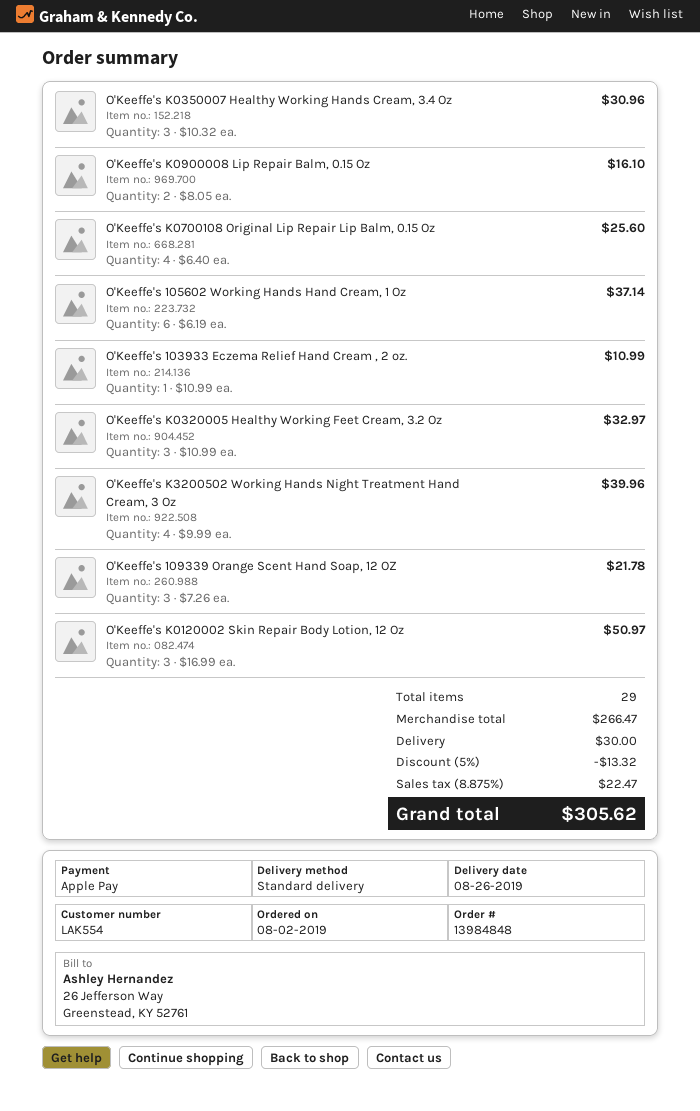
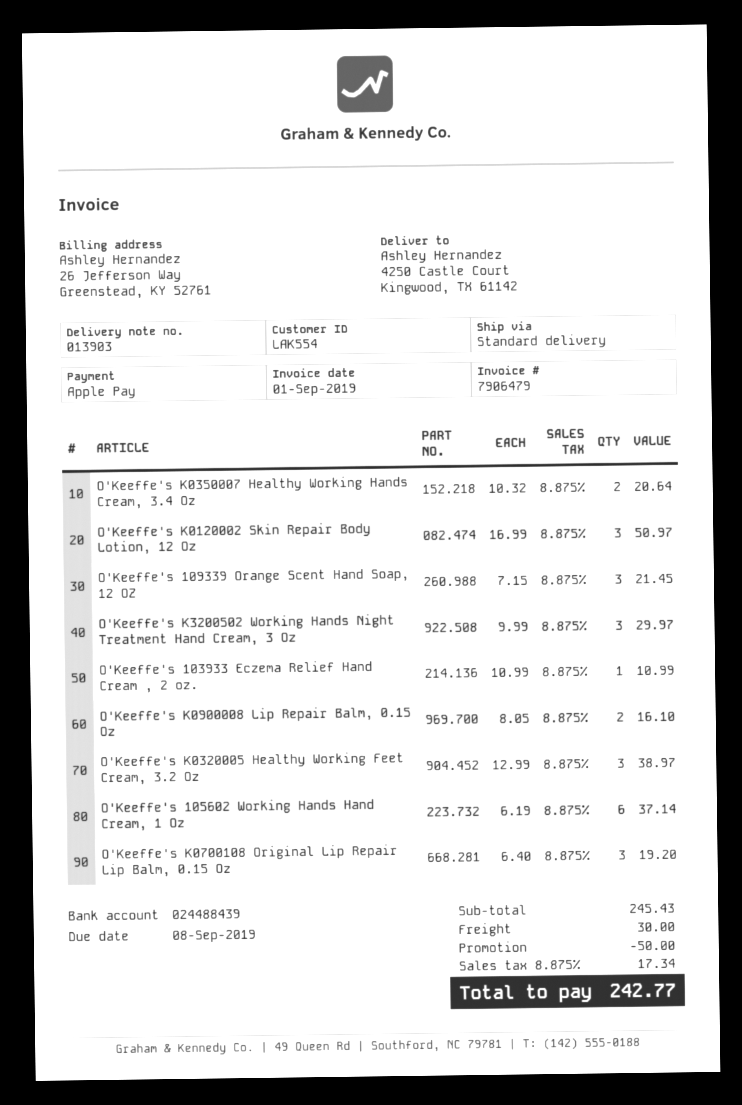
O'Keeffe's K0350007 Healthy Working Hands Cream, 3.4 Oz: 3 x 10.32 = 30.96 -> 2 x 10.32 = 20.64
O'Keeffe's K0700108 Original Lip Repair Lip Balm, 0.15 Oz: 4 x 6.40 = 25.60 -> 3 x 6.40 = 19.20
O'Keeffe's K0320005 Healthy Working Feet Cream, 3.2 Oz: 3 x 10.99 = 32.97 -> 3 x 12.99 = 38.97
O'Keeffe's K3200502 Working Hands Night Treatment Hand Cream, 3 Oz: 4 x 9.99 = 39.96 -> 3 x 9.99 = 29.97
O'Keeffe's 109339 Orange Scent Hand Soap, 12 OZ: 3 x 7.26 = 21.78 -> 3 x 7.15 = 21.45
subtotal: 266.47 -> 245.43
discount: 13.32 -> 50.00
tax: 8.875% = 22.47 -> 8.875% = 17.34
total: 305.62 -> 242.77

